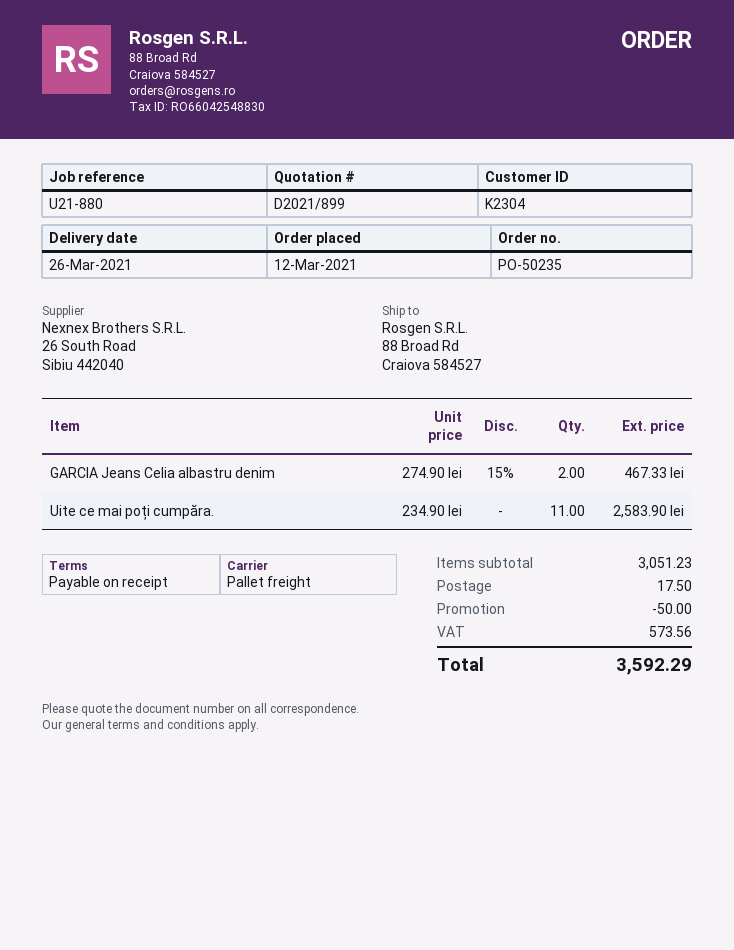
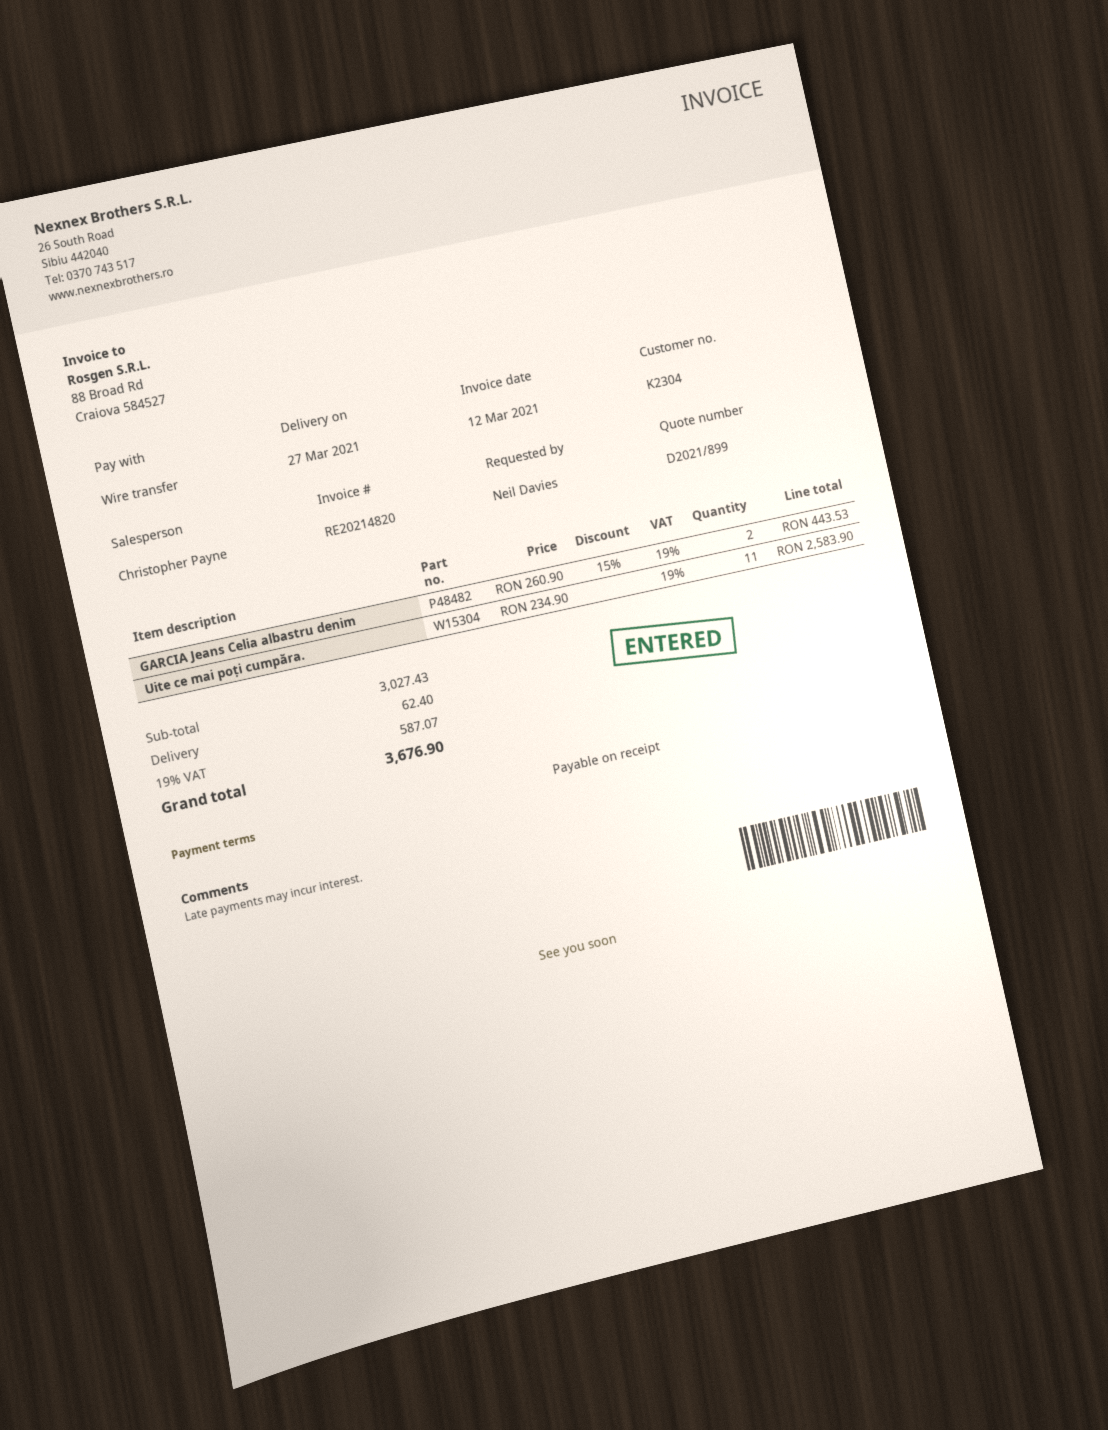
delivery date: 2021-03-26 -> 2021-03-27
GARCIA Jeans Celia albastru denim: 2 x 274.90 - 15% = 467.33 -> 2 x 260.90 - 15% = 443.53
subtotal: 3051.23 -> 3027.43
discount: 50.00 -> none
shipping: 17.50 -> 62.40
tax: 573.56 -> 587.07
total: 3592.29 -> 3676.90

